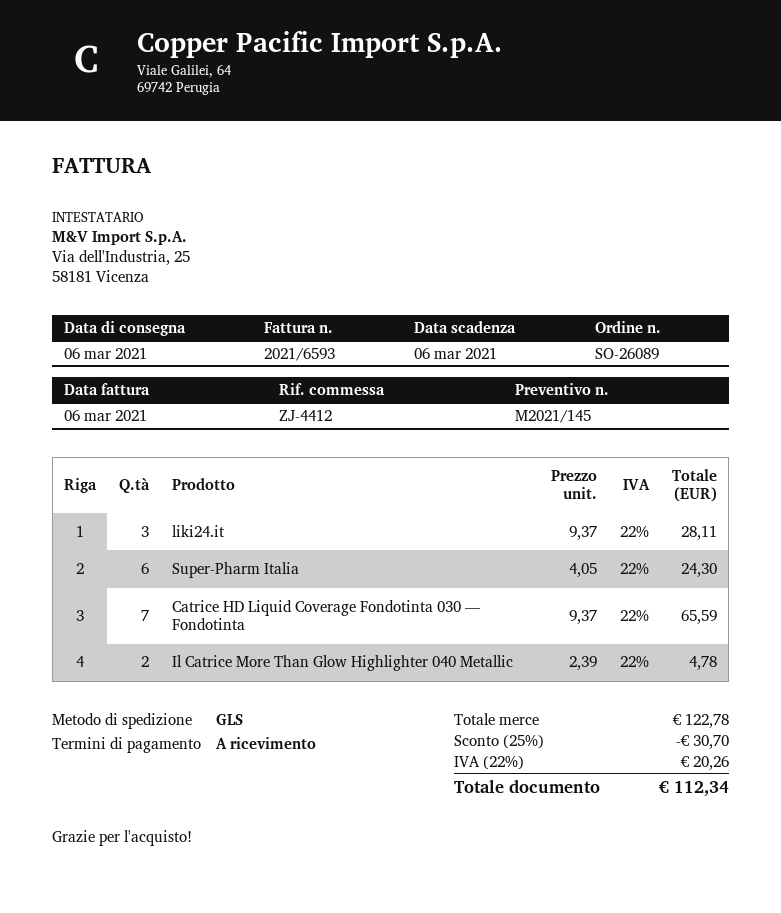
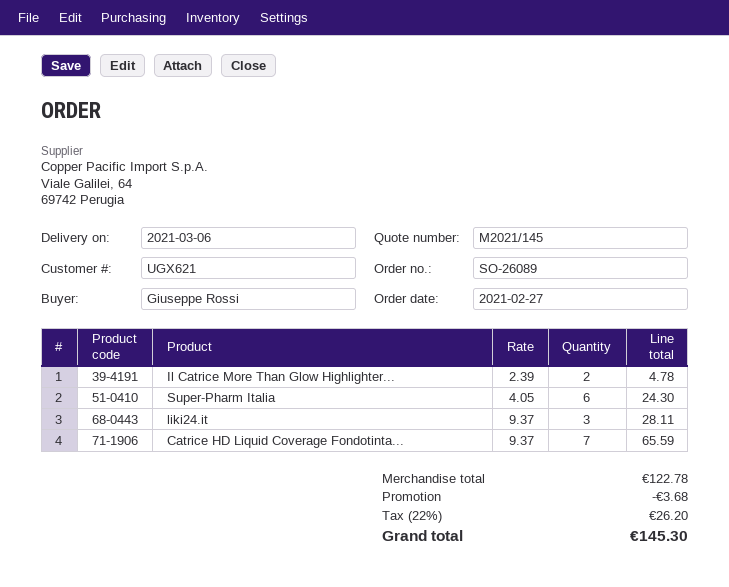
discount: 30.70 -> 3.68
tax: 22% = 20.26 -> 22% = 26.20
total: 112.34 -> 145.30

